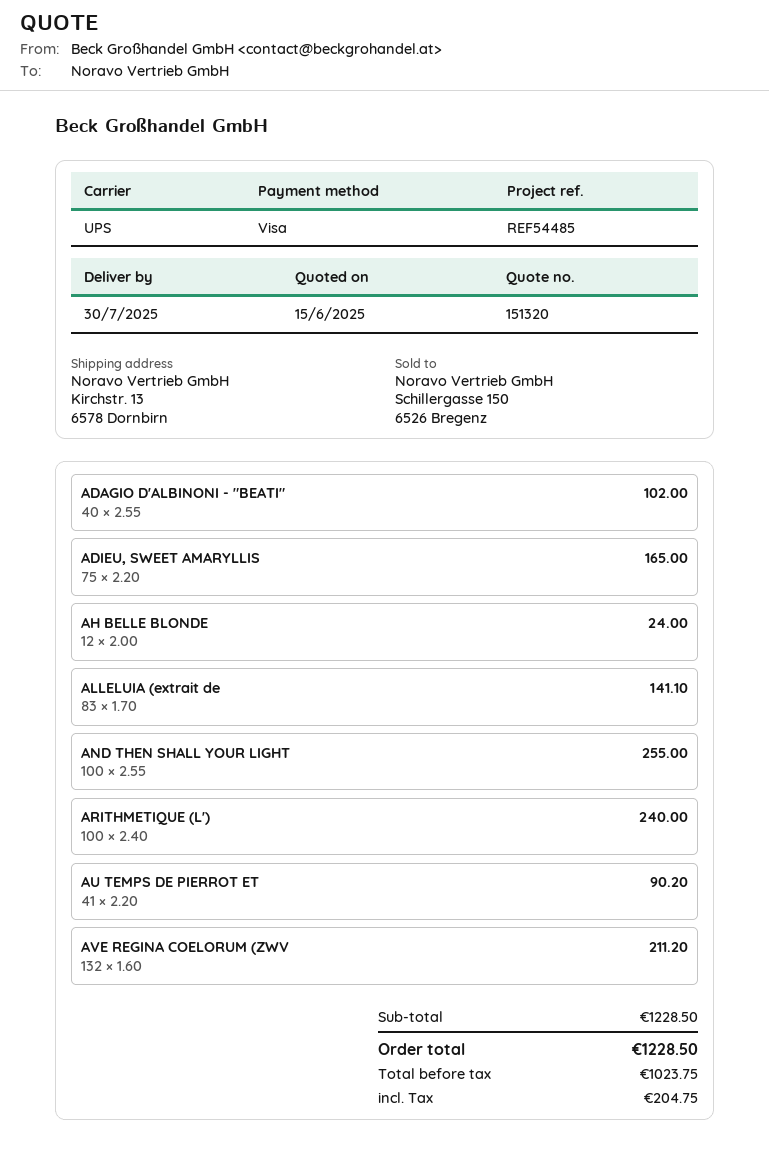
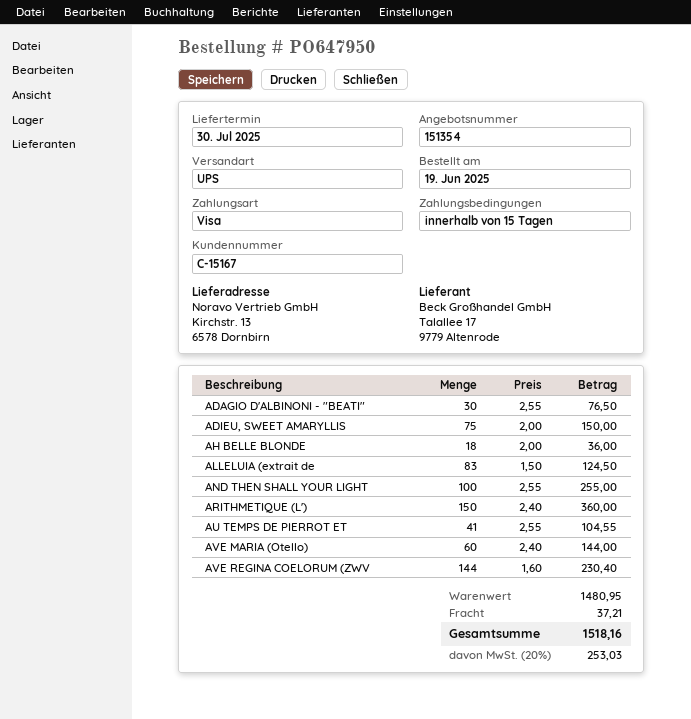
quote number: 151320 -> 151354
ADAGIO D'ALBINONI - "BEATI": 40 x 2.55 = 102.00 -> 30 x 2.55 = 76.50
ADIEU, SWEET AMARYLLIS: 75 x 2.20 = 165.00 -> 75 x 2.00 = 150.00
AH BELLE BLONDE: 12 x 2.00 = 24.00 -> 18 x 2.00 = 36.00
ALLELUIA (extrait de: 83 x 1.70 = 141.10 -> 83 x 1.50 = 124.50
ARITHMETIQUE (L'): 100 x 2.40 = 240.00 -> 150 x 2.40 = 360.00
AU TEMPS DE PIERROT ET: 41 x 2.20 = 90.20 -> 41 x 2.55 = 104.55
AVE REGINA COELORUM (ZWV: 132 x 1.60 = 211.20 -> 144 x 1.60 = 230.40
AVE MARIA (Otello): none -> 60 x 2.40 = 144.00
subtotal: 1228.50 -> 1480.95
shipping: none -> 37.21
tax: 204.75 -> 253.03
total: 1228.50 -> 1518.16

